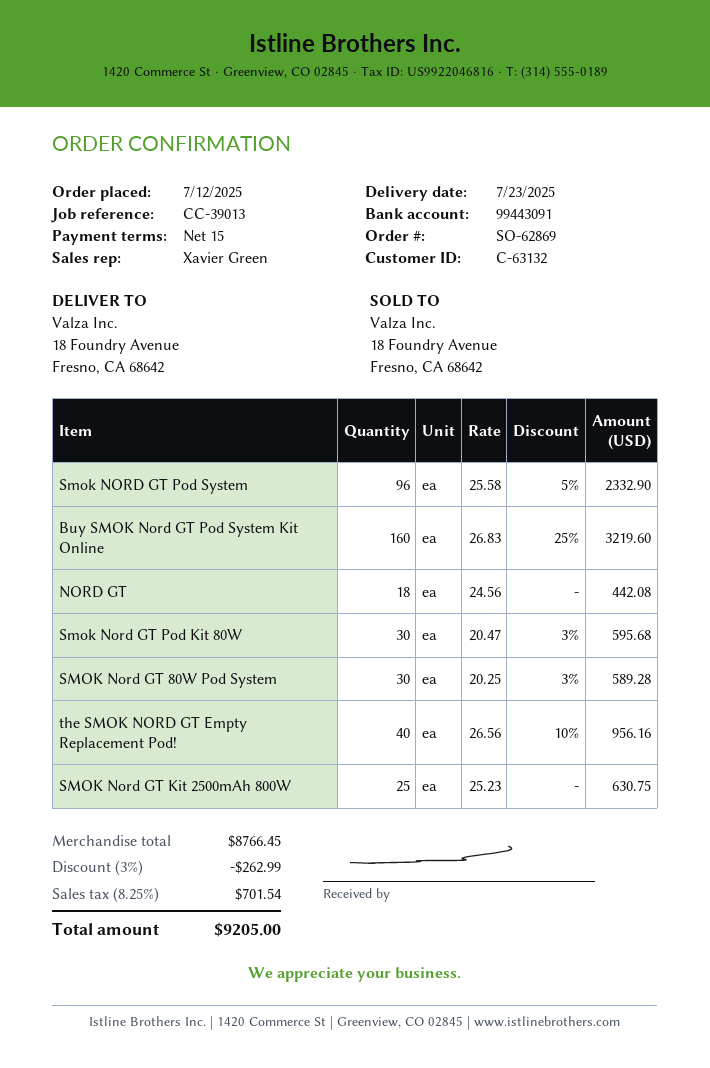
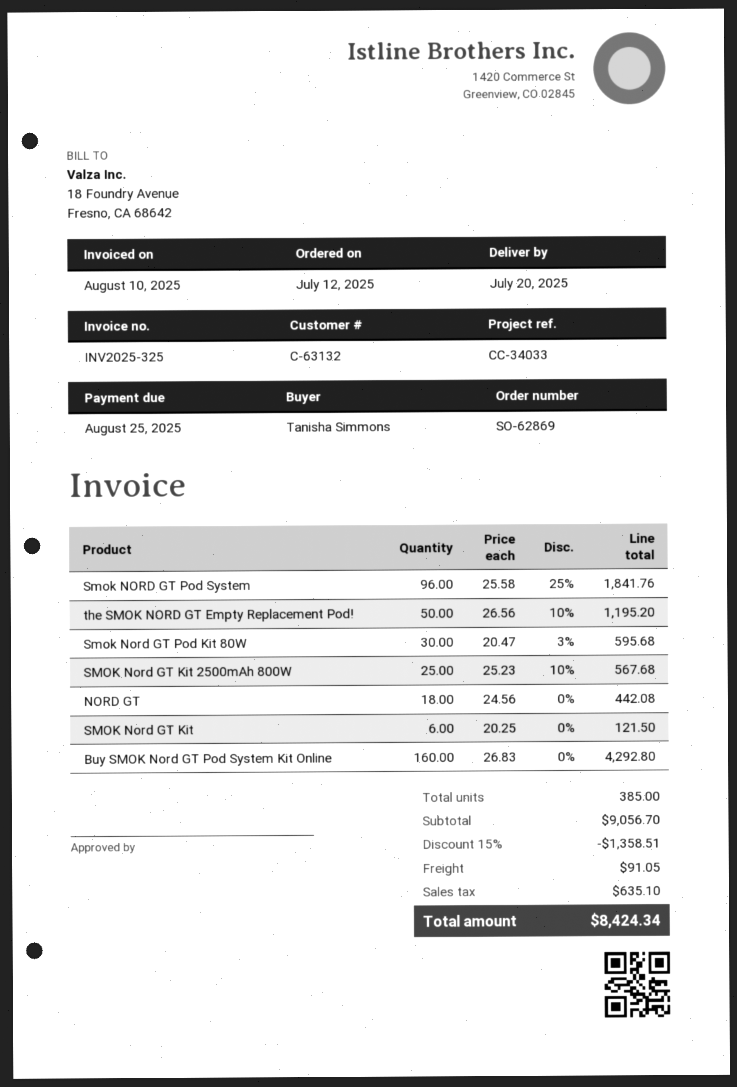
delivery date: 2025-07-23 -> 2025-07-20
reference: CC-39013 -> CC-34033
Smok NORD GT Pod System: 96 x 25.58 - 5% = 2332.90 -> 96 x 25.58 - 25% = 1841.76
Buy SMOK Nord GT Pod System Kit Online: 160 x 26.83 - 25% = 3219.60 -> 160 x 26.83 = 4292.80
SMOK Nord GT 80W Pod System: 30 x 20.25 - 3% = 589.28 -> none
the SMOK NORD GT Empty Replacement Pod!: 40 x 26.56 - 10% = 956.16 -> 50 x 26.56 - 10% = 1195.20
SMOK Nord GT Kit 2500mAh 800W: 25 x 25.23 = 630.75 -> 25 x 25.23 - 10% = 567.68
SMOK Nord GT Kit: none -> 6 x 20.25 = 121.50
subtotal: 8766.45 -> 9056.70
discount: 3% = 262.99 -> 15% = 1358.51
shipping: none -> 91.05
tax: 701.54 -> 635.10
total: 9205.00 -> 8424.34

